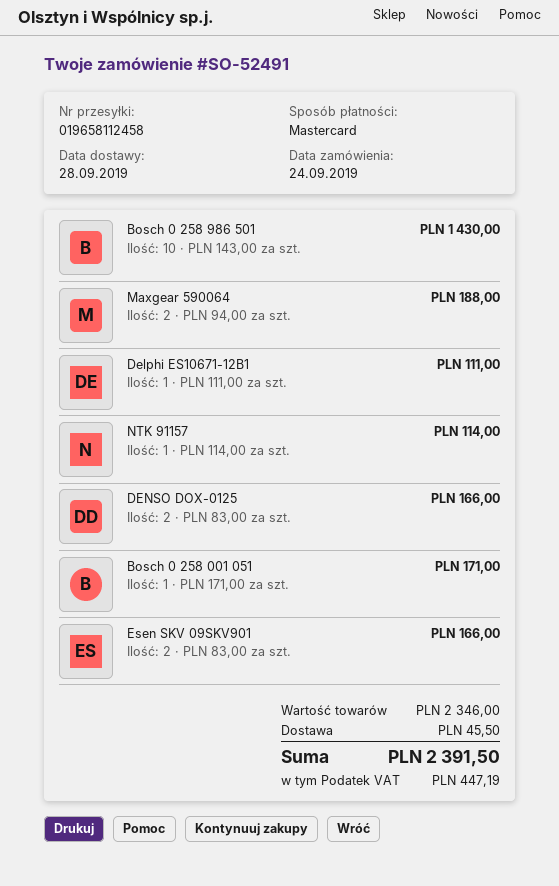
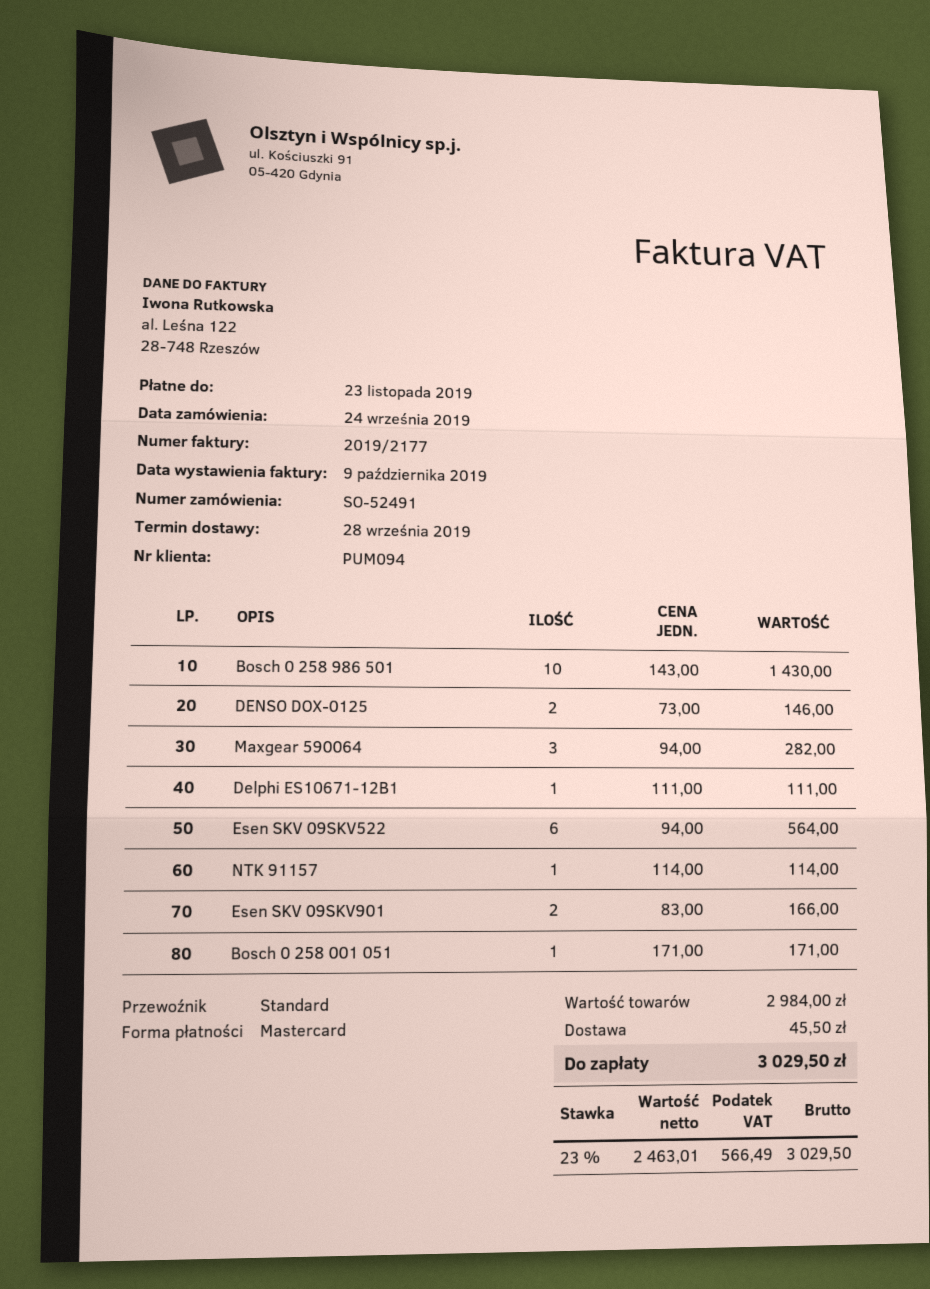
Maxgear 590064: 2 x 94.00 = 188.00 -> 3 x 94.00 = 282.00
DENSO DOX-0125: 2 x 83.00 = 166.00 -> 2 x 73.00 = 146.00
Esen SKV 09SKV522: none -> 6 x 94.00 = 564.00
subtotal: 2346.00 -> 2984.00
tax: 447.19 -> 566.49
total: 2391.50 -> 3029.50

